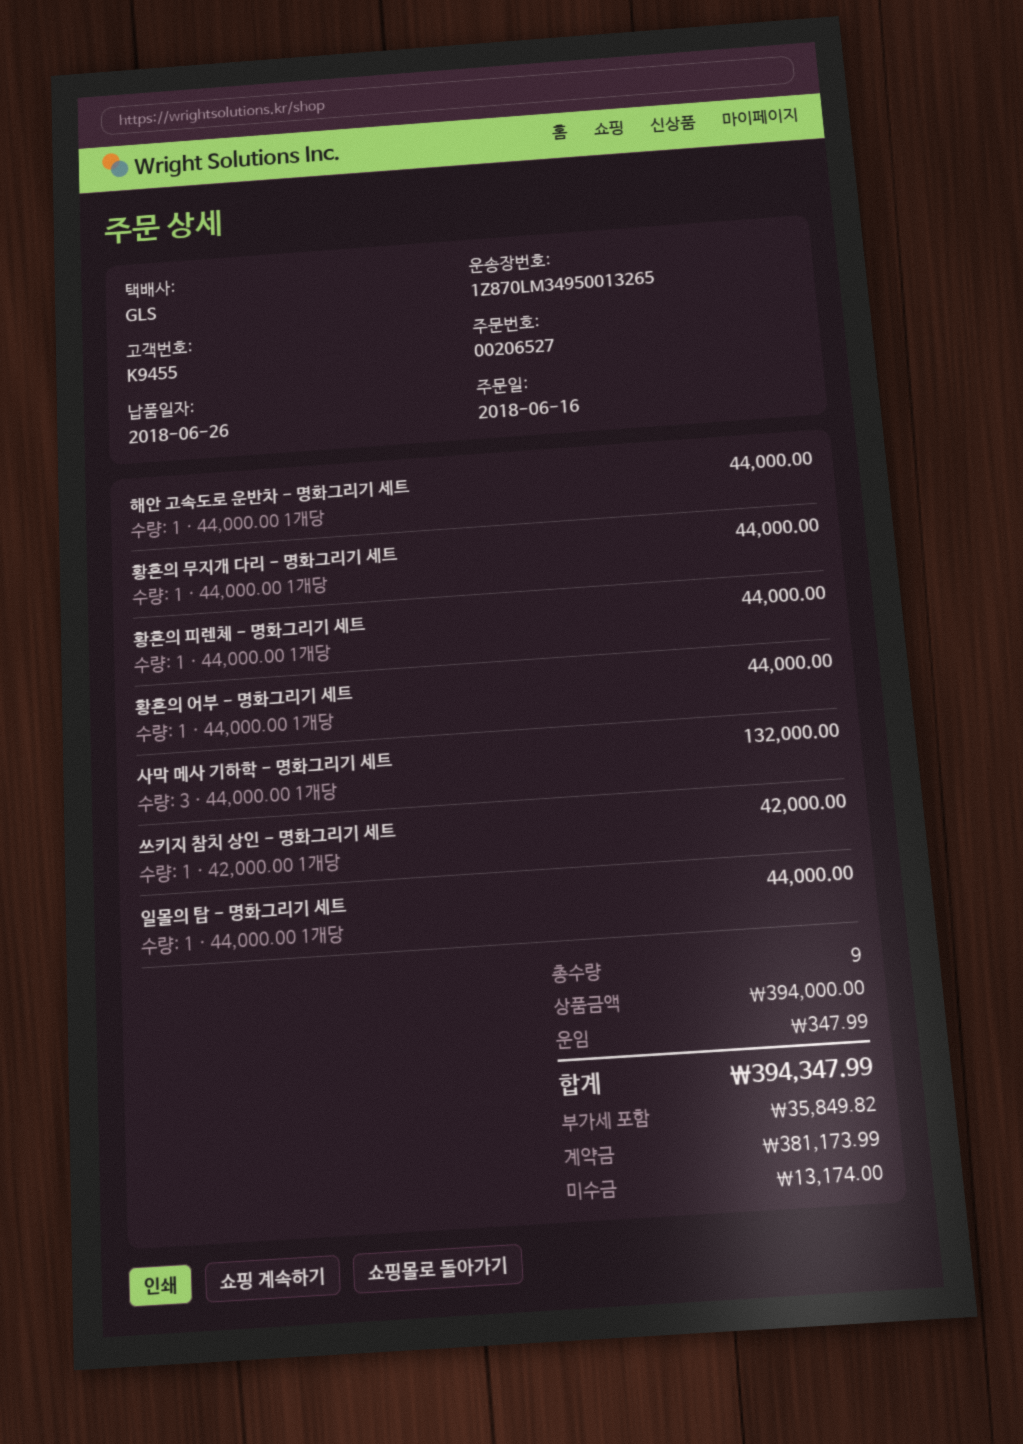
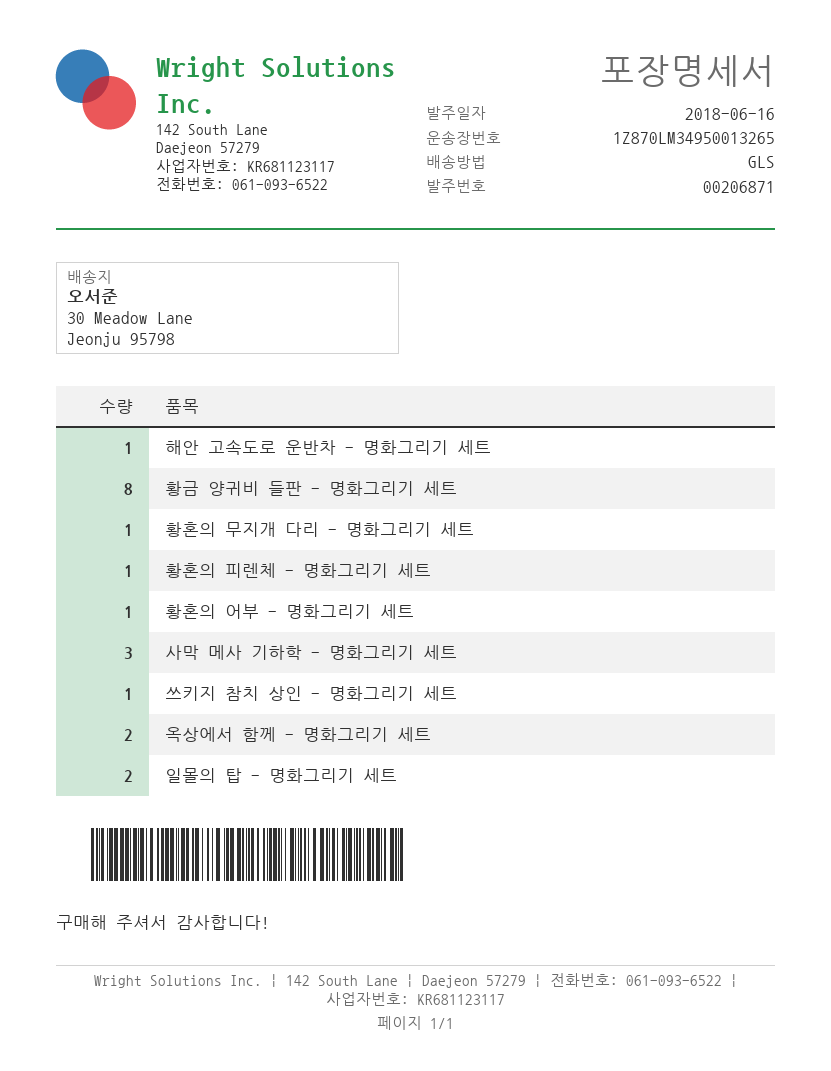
order number: 00206527 -> 00206871
일몰의 탑 - 명화그리기 세트: 1 -> 2
황금 양귀비 들판 - 명화그리기 세트: none -> 8
옥상에서 함께 - 명화그리기 세트: none -> 2

